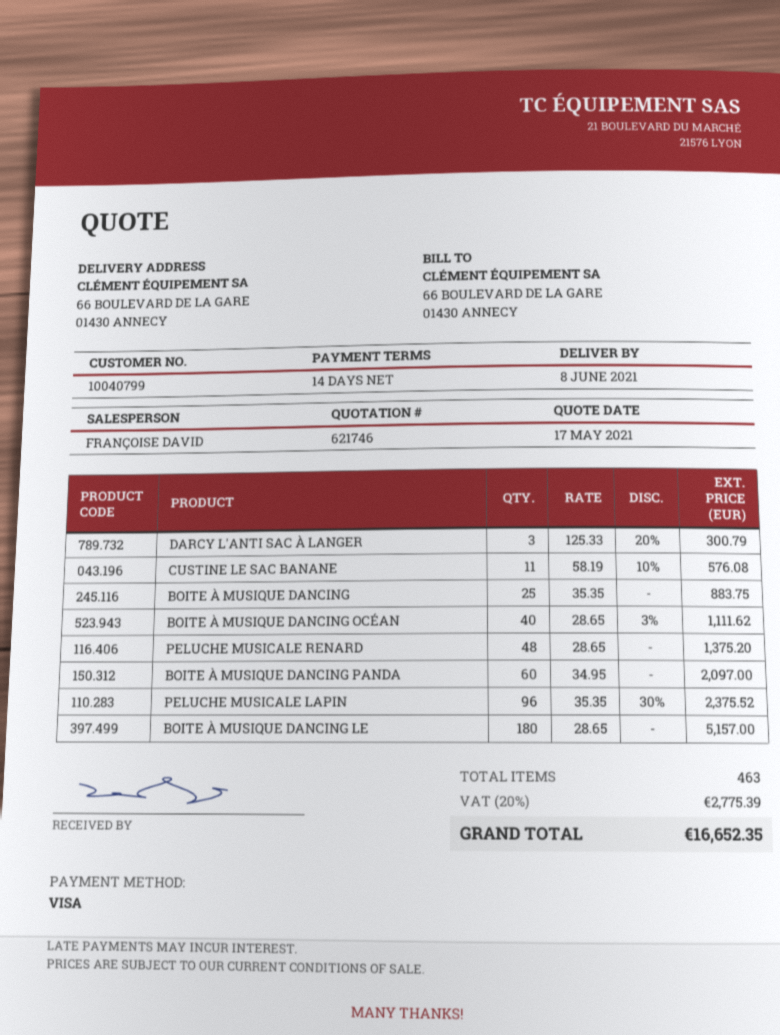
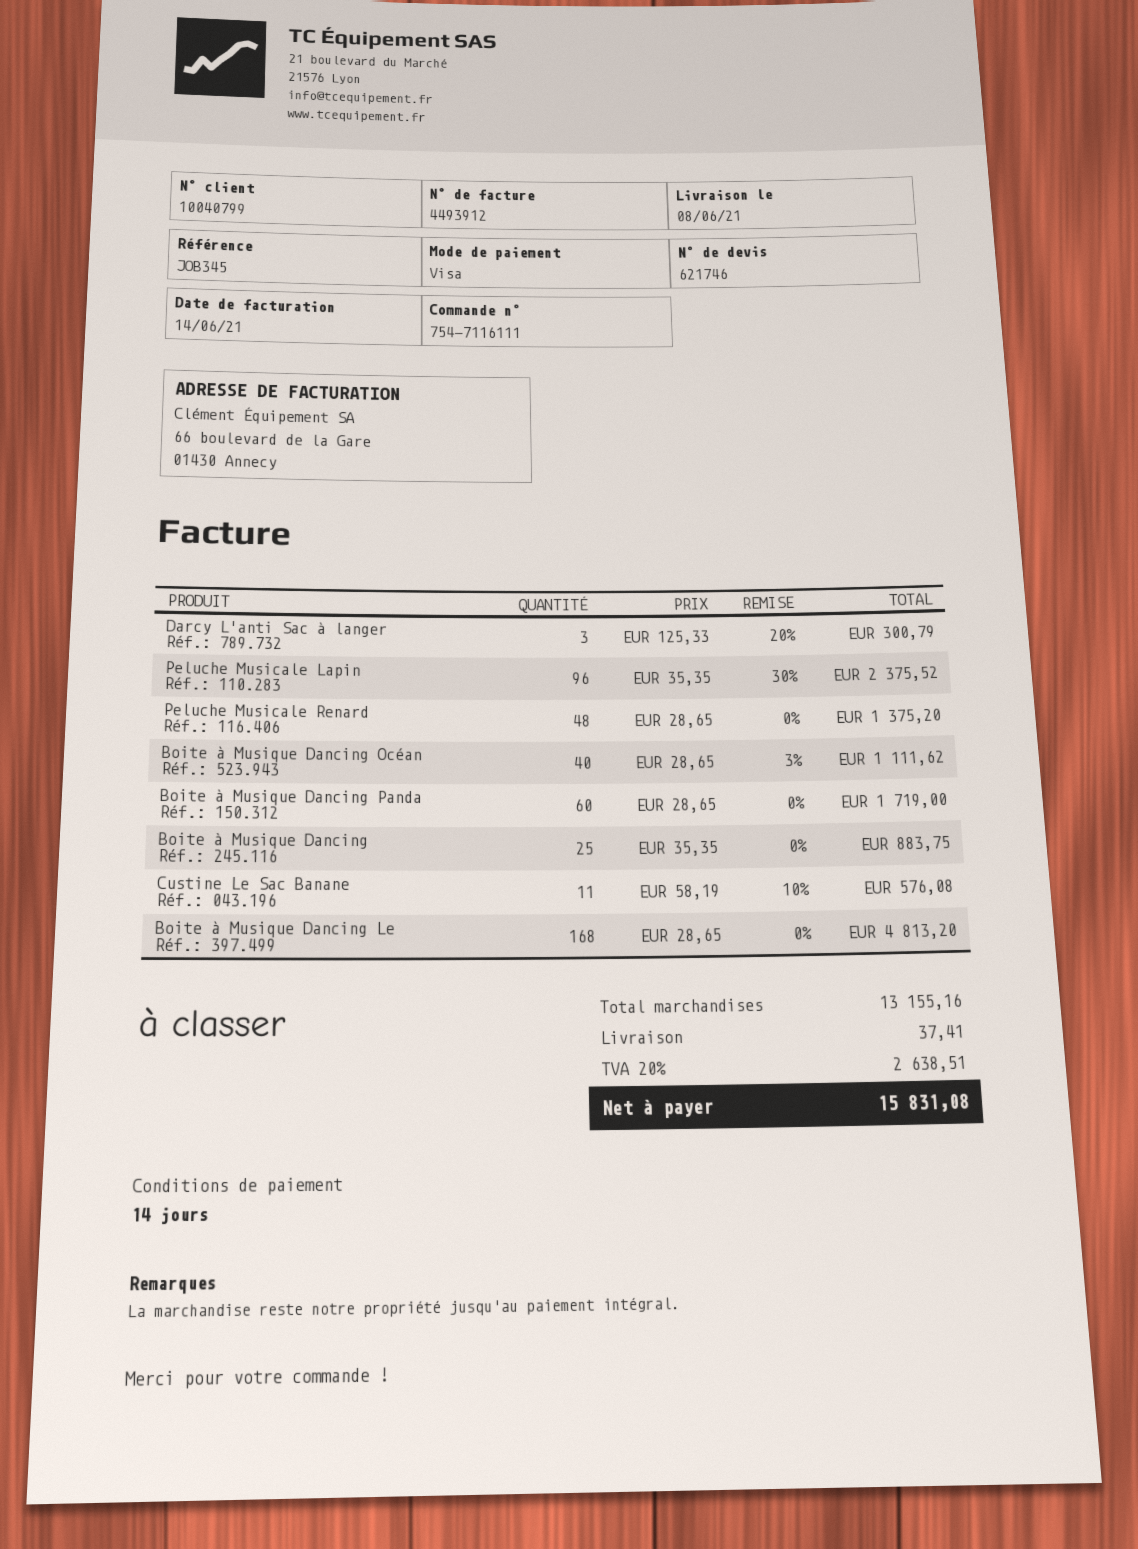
BOITE À MUSIQUE DANCING PANDA: 60 x 34.95 = 2097.00 -> 60 x 28.65 = 1719.00
BOITE À MUSIQUE DANCING LE: 180 x 28.65 = 5157.00 -> 168 x 28.65 = 4813.20
shipping: none -> 37.41
tax: 20% = 2775.39 -> 20% = 2638.51
total: 16652.35 -> 15831.08

